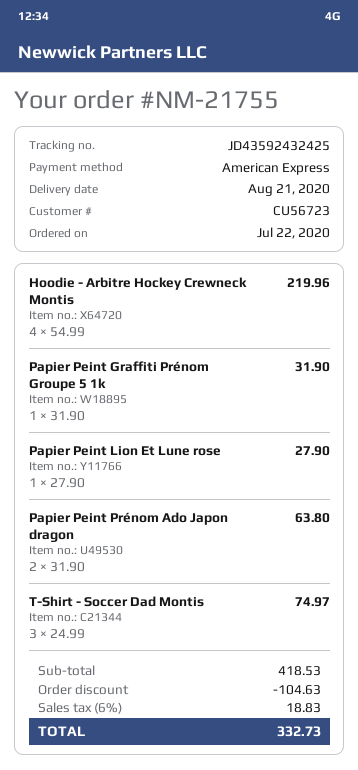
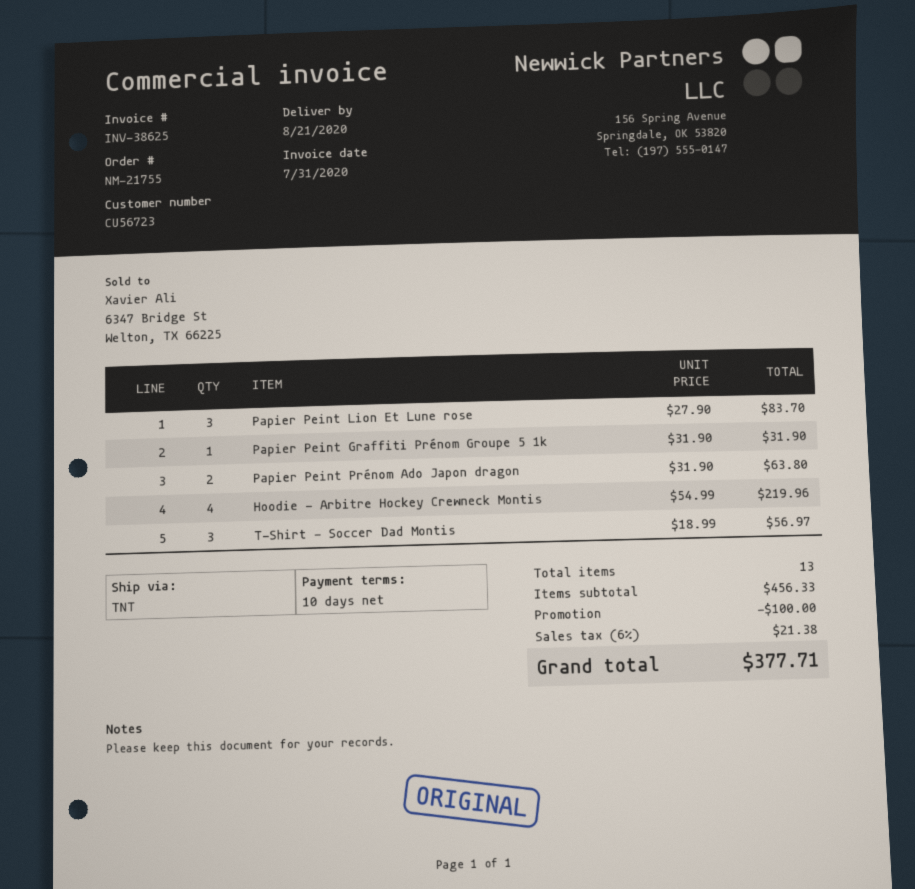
Papier Peint Lion Et Lune rose: 1 x 27.90 = 27.90 -> 3 x 27.90 = 83.70
T-Shirt - Soccer Dad Montis: 3 x 24.99 = 74.97 -> 3 x 18.99 = 56.97
subtotal: 418.53 -> 456.33
discount: 104.63 -> 100.00
tax: 6% = 18.83 -> 6% = 21.38
total: 332.73 -> 377.71

